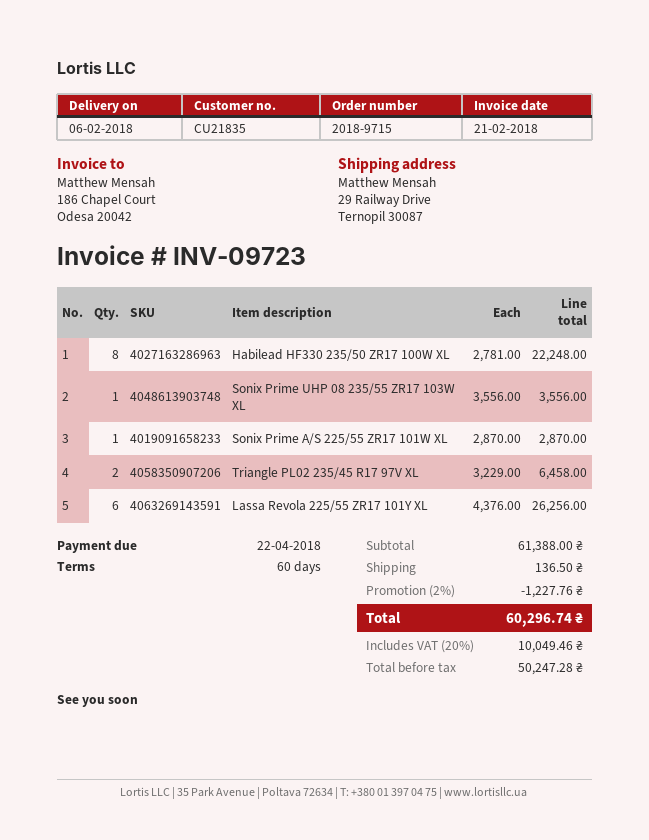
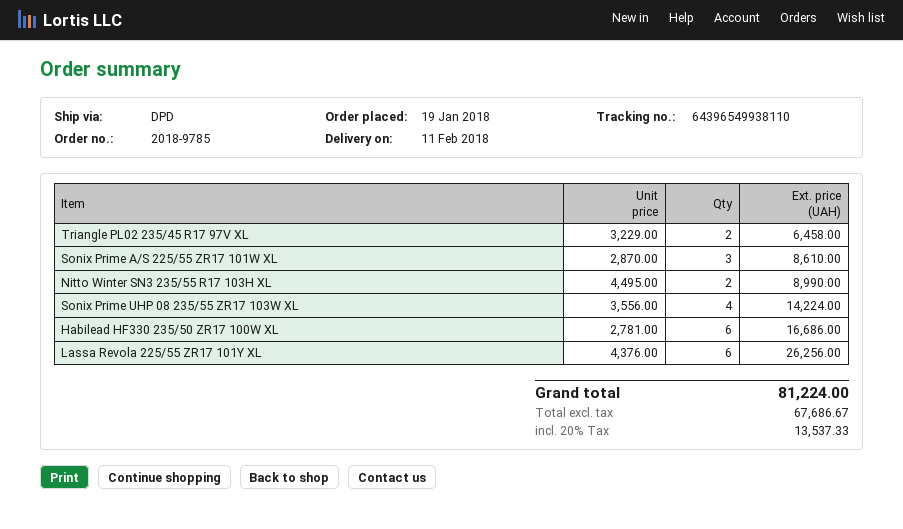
order number: 2018-9715 -> 2018-9785
delivery date: 2018-02-06 -> 2018-02-11
Habilead HF330 235/50 ZR17 100W XL: 8 x 2781.00 = 22248.00 -> 6 x 2781.00 = 16686.00
Sonix Prime UHP 08 235/55 ZR17 103W XL: 1 x 3556.00 = 3556.00 -> 4 x 3556.00 = 14224.00
Sonix Prime A/S 225/55 ZR17 101W XL: 1 x 2870.00 = 2870.00 -> 3 x 2870.00 = 8610.00
Nitto Winter SN3 235/55 R17 103H XL: none -> 2 x 4495.00 = 8990.00
discount: 2% = 1227.76 -> none
shipping: 136.50 -> none
net: 50247.28 -> 67686.67
tax: 20% = 10049.46 -> 20% = 13537.33
total: 60296.74 -> 81224.00

